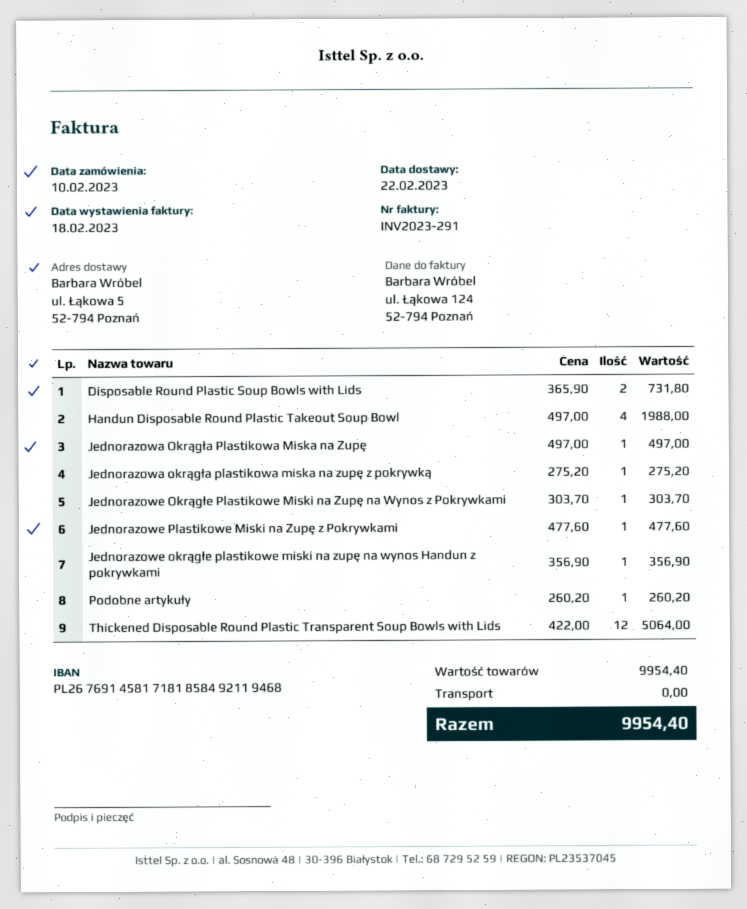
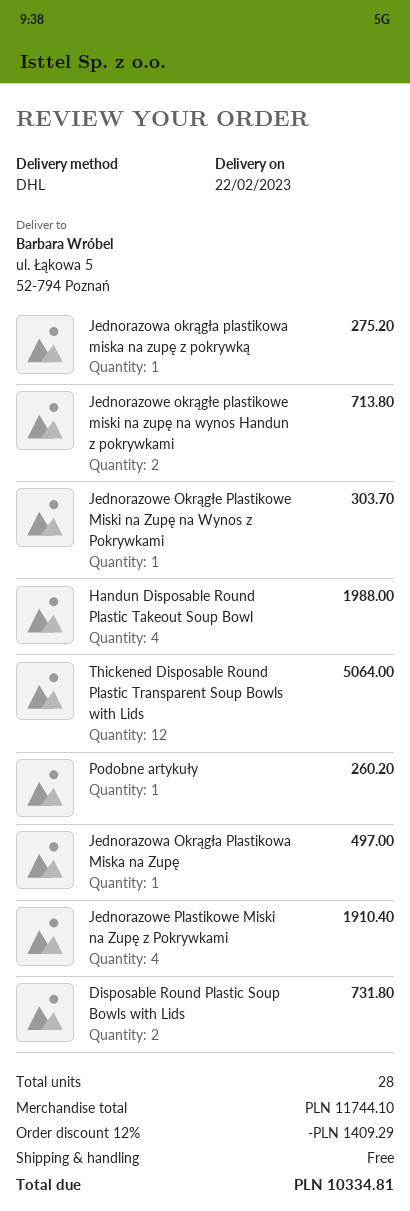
Jednorazowe Plastikowe Miski na Zupę z Pokrywkami: 1 for 477.60 -> 4 for 1910.40
Jednorazowe okrągłe plastikowe miski na zupę na wynos Handun z pokrywkami: 1 for 356.90 -> 2 for 713.80
subtotal: 9954.40 -> 11744.10
discount: none -> 12% = 1409.29
total: 9954.40 -> 10334.81

